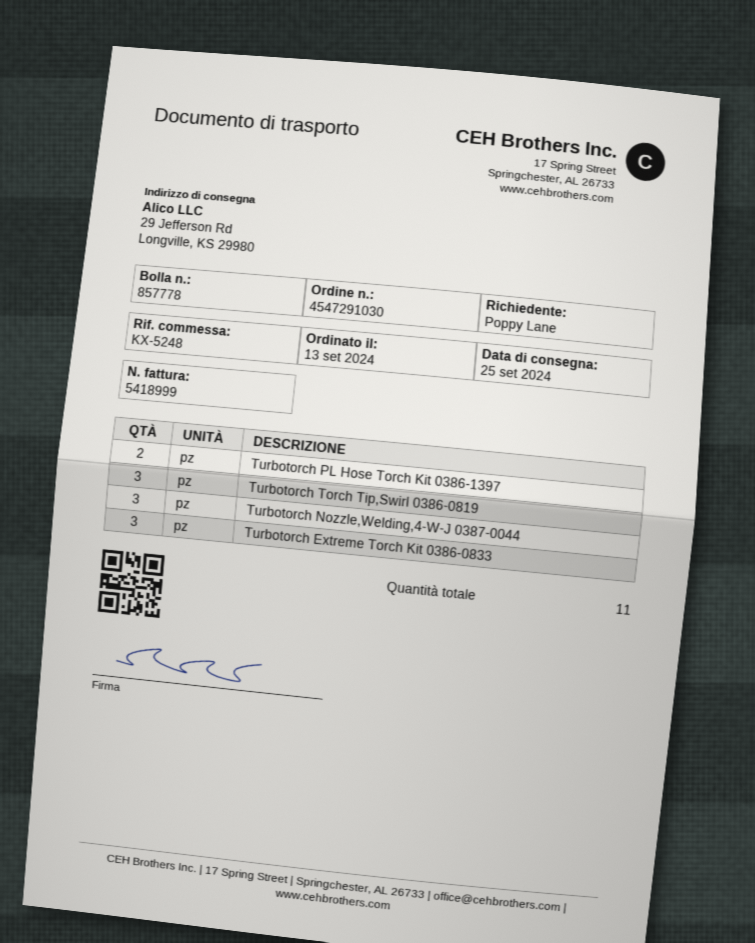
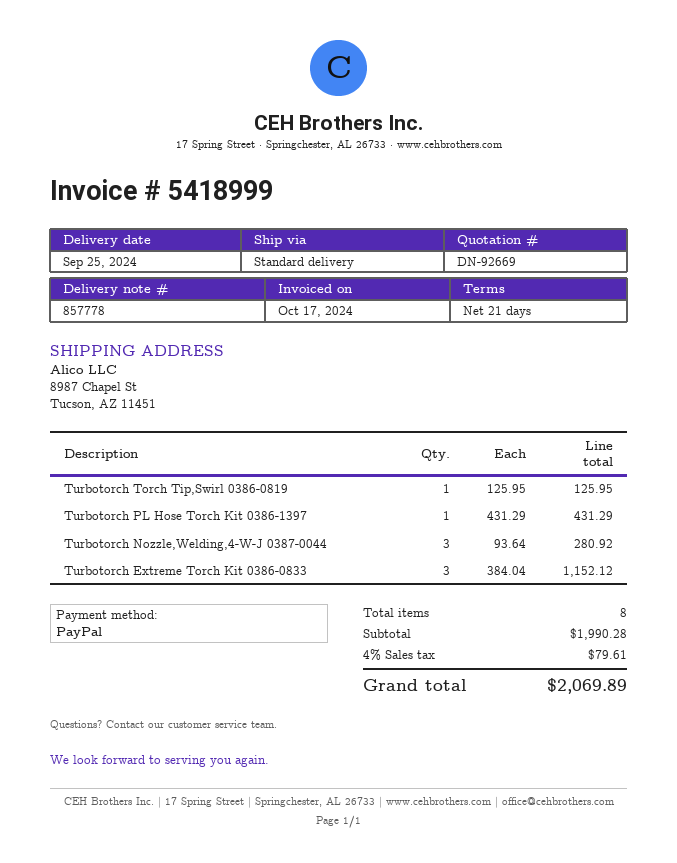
ship to: 29 Jefferson Rd, Longville, KS 29980 -> 8987 Chapel St, Tucson, AZ 11451
Turbotorch PL Hose Torch Kit 0386-1397: 2 -> 1
Turbotorch Torch Tip,Swirl 0386-0819: 3 -> 1
total quantity: 11 -> 8

